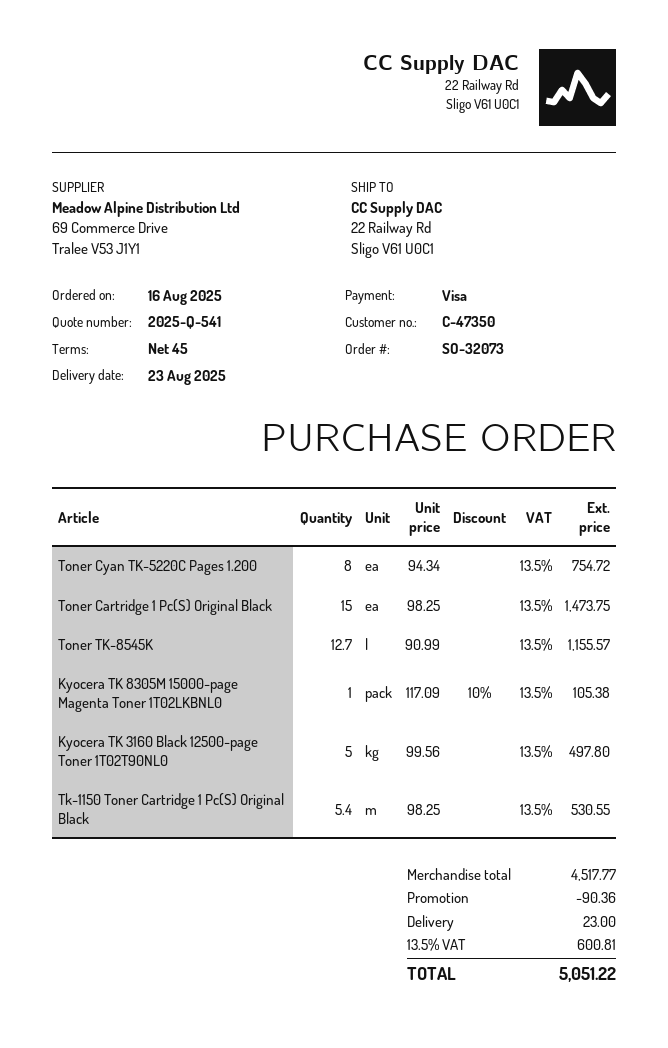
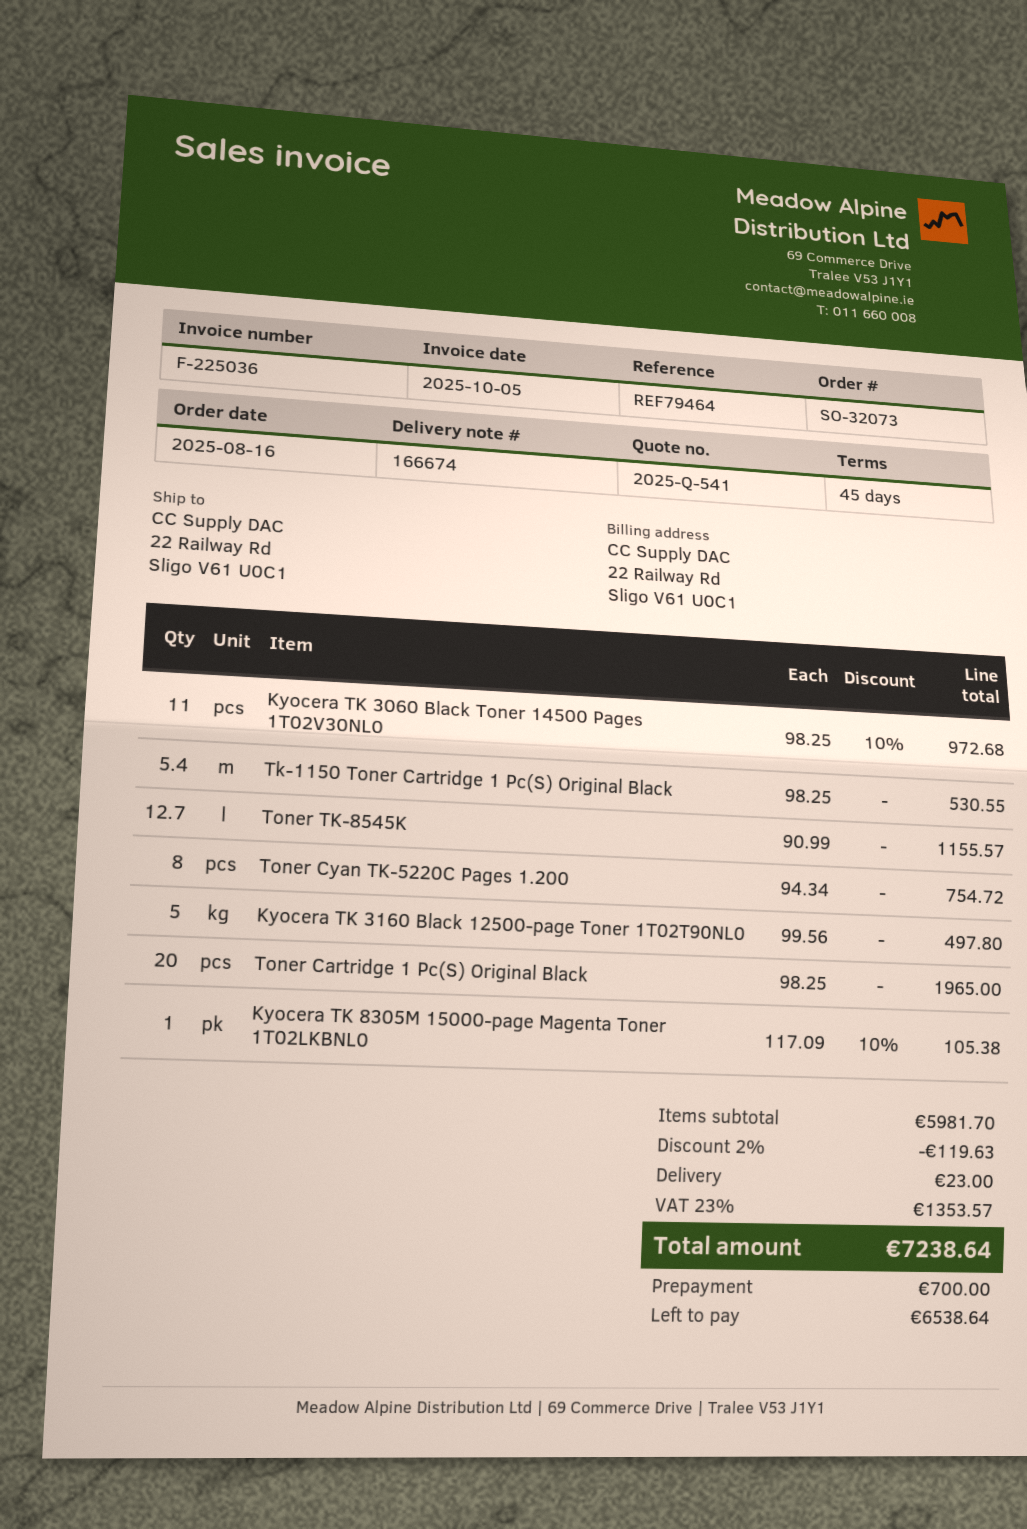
Toner Cartridge 1 Pc(S) Original Black: 15 x 98.25 = 1473.75 -> 20 x 98.25 = 1965.00
Kyocera TK 3060 Black Toner 14500 Pages 1T02V30NL0: none -> 11 x 98.25 - 10% = 972.68
subtotal: 4517.77 -> 5981.70
discount: 90.36 -> 119.63
tax: 13.5% = 600.81 -> 23% = 1353.57
total: 5051.22 -> 7238.64

